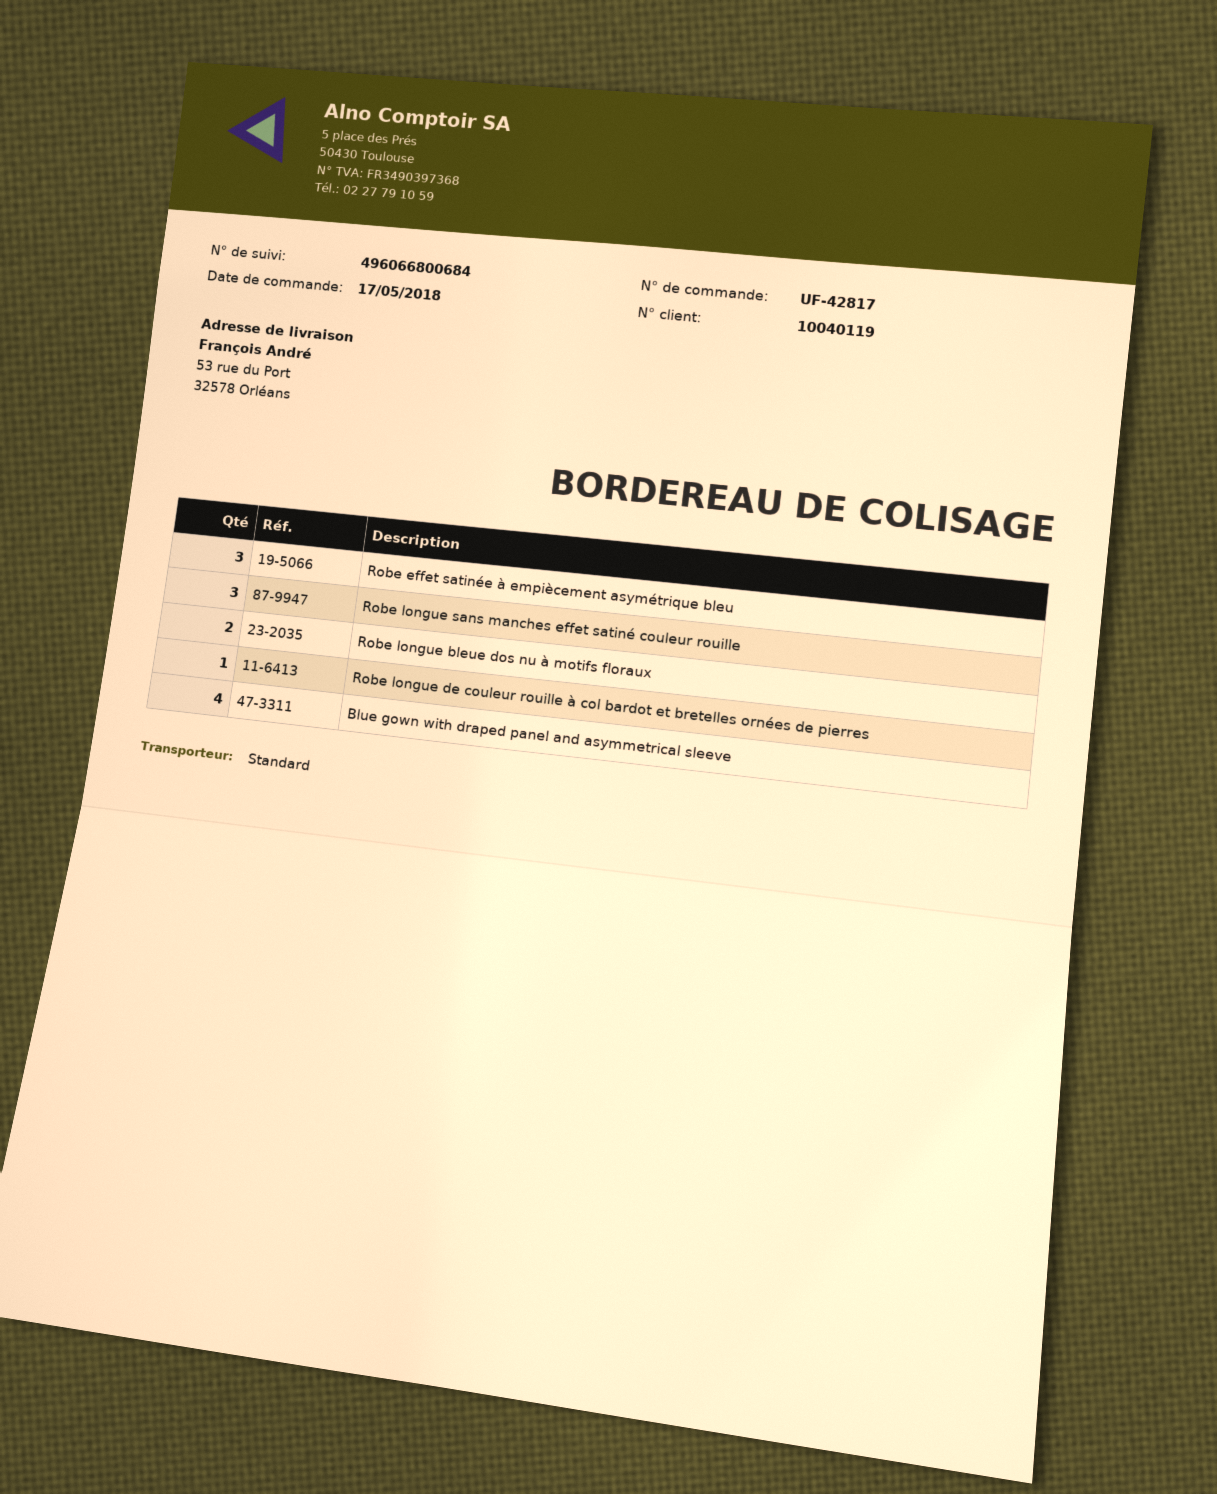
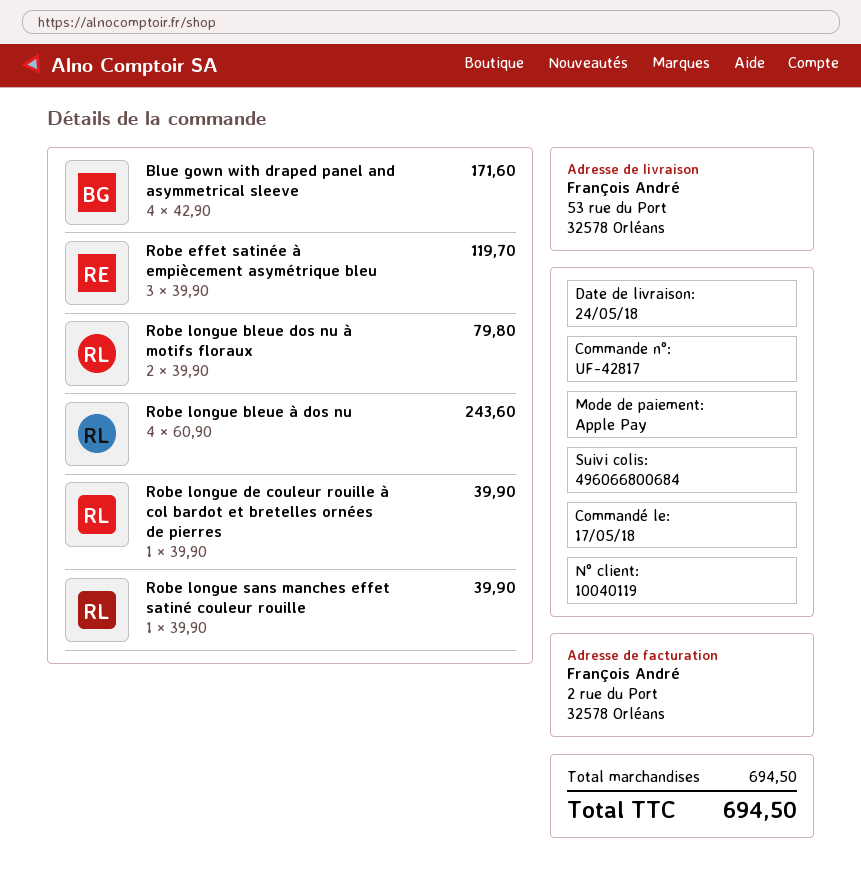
Robe longue sans manches effet satiné couleur rouille: 3 -> 1
Robe longue bleue à dos nu: none -> 4

